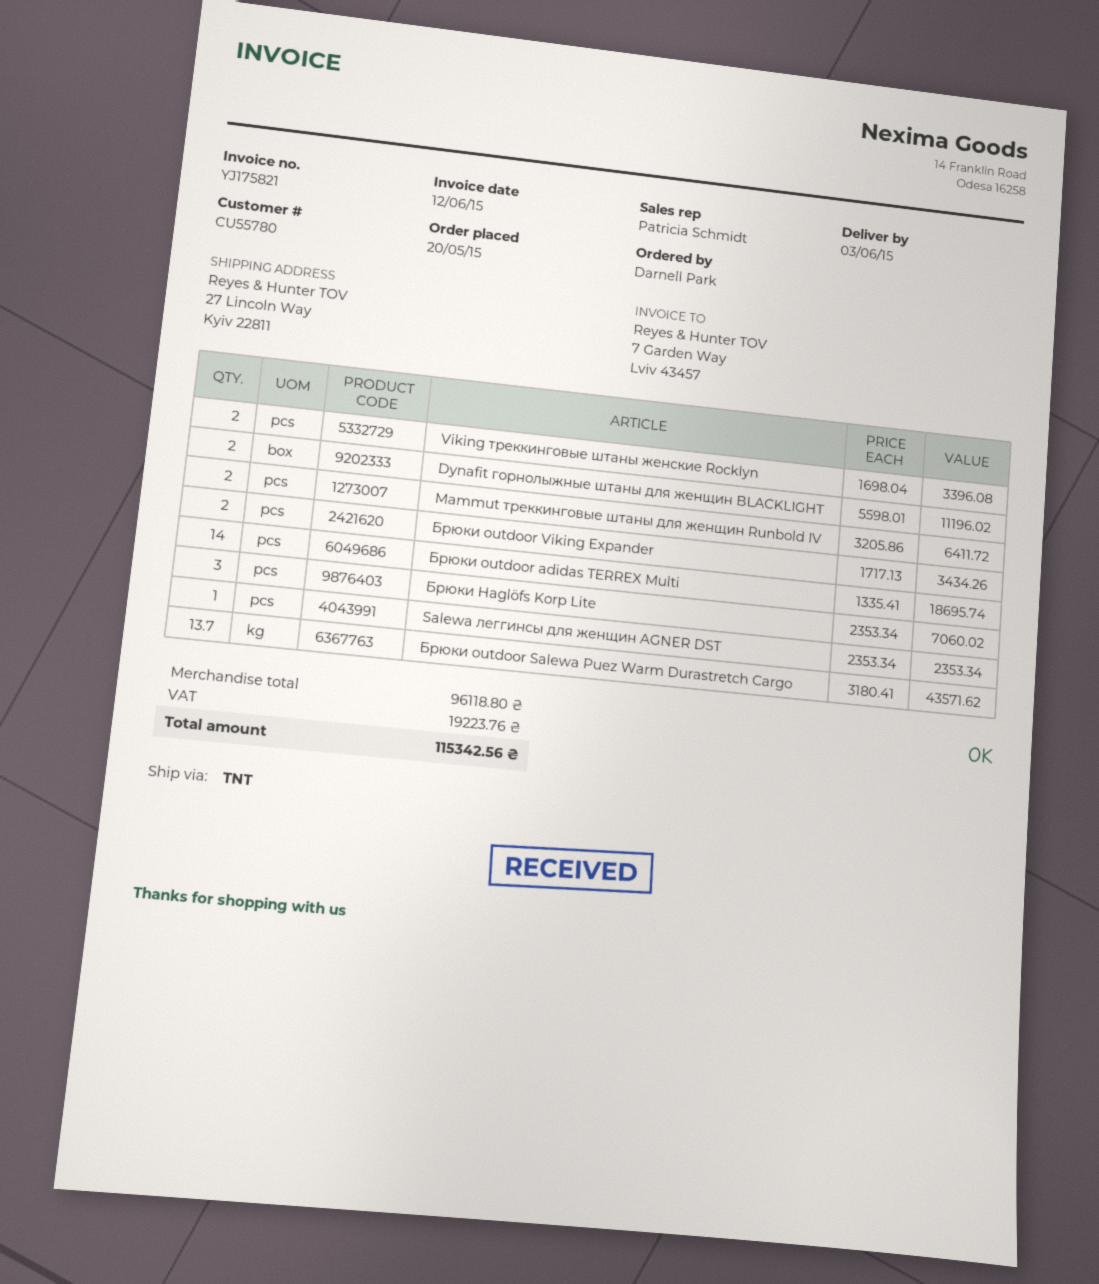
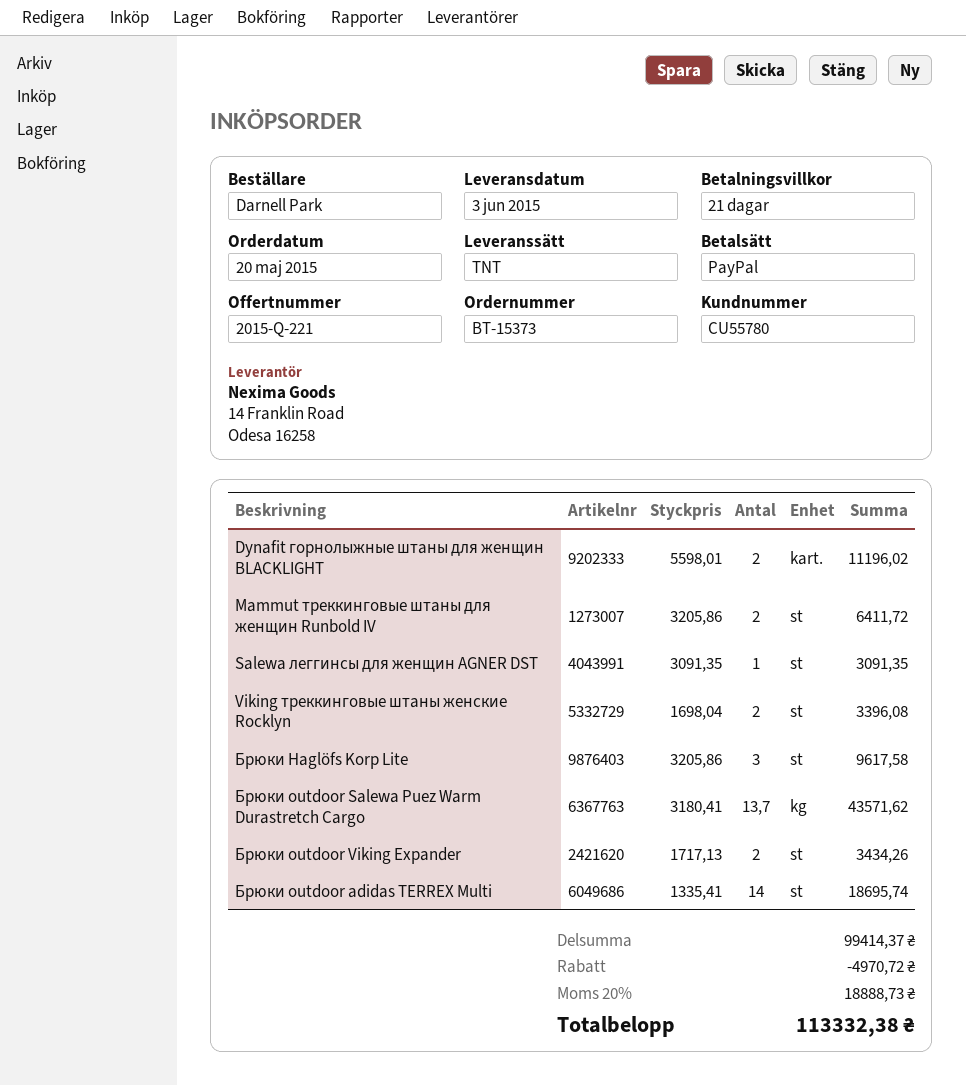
Брюки Haglöfs Korp Lite: 3 x 2353.34 = 7060.02 -> 3 x 3205.86 = 9617.58
Salewa леггинсы для женщин AGNER DST: 1 x 2353.34 = 2353.34 -> 1 x 3091.35 = 3091.35
subtotal: 96118.80 -> 99414.37
discount: none -> 4970.72
tax: 19223.76 -> 18888.73
total: 115342.56 -> 113332.38

